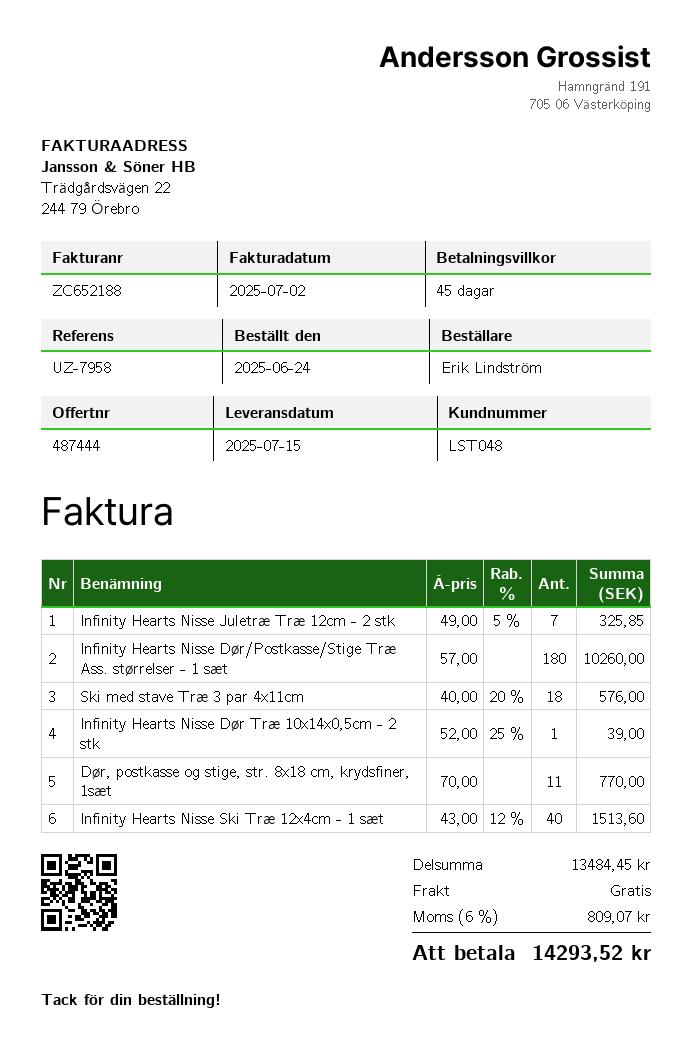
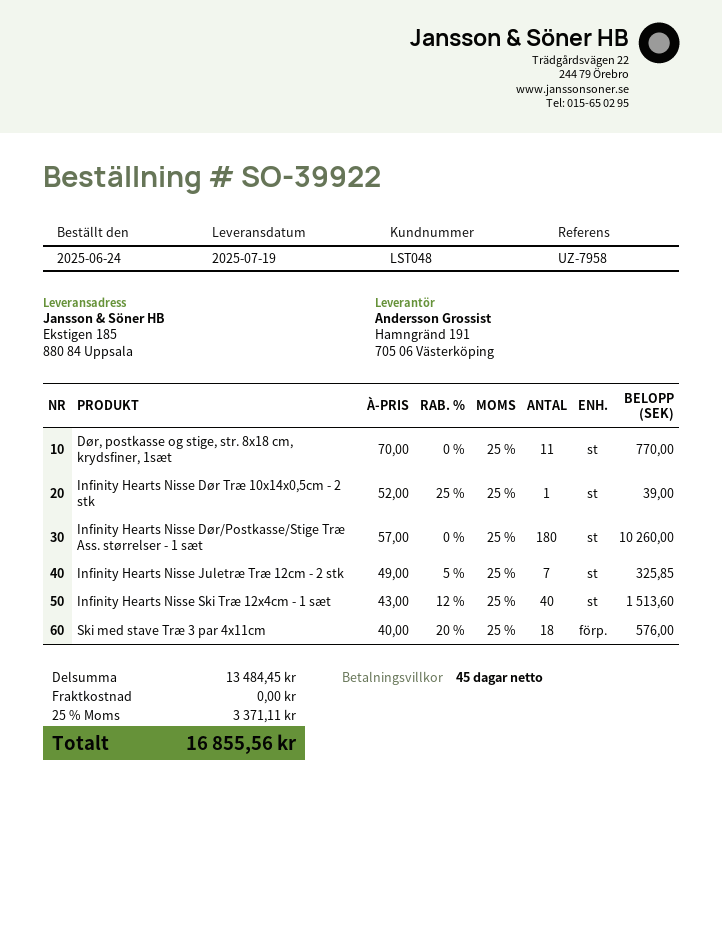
delivery date: 2025-07-15 -> 2025-07-19
tax: 6% = 809.07 -> 25% = 3371.11
total: 14293.52 -> 16855.56

